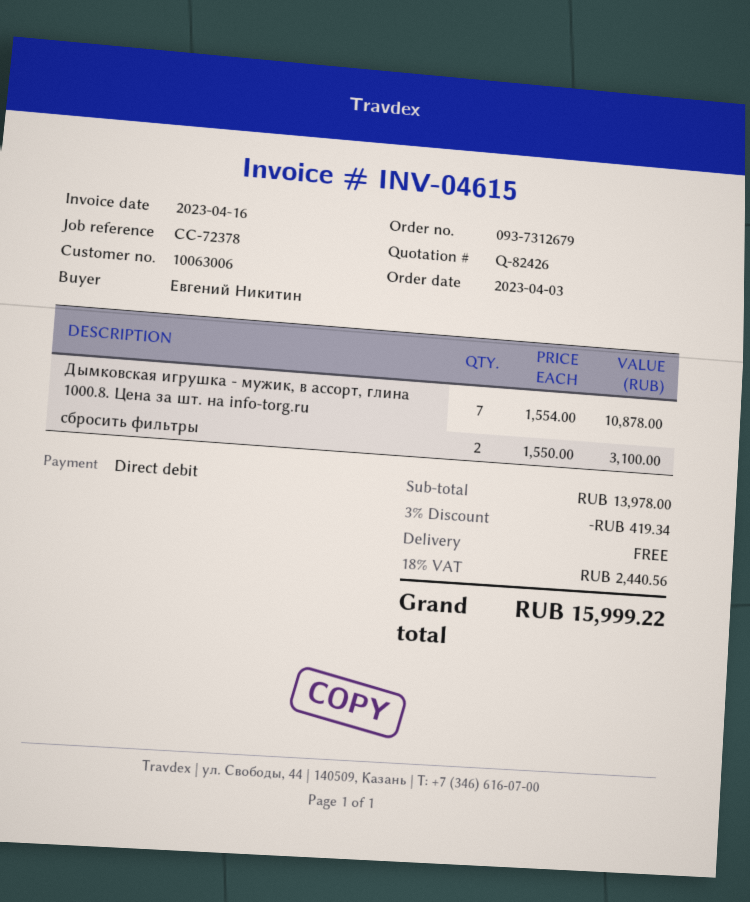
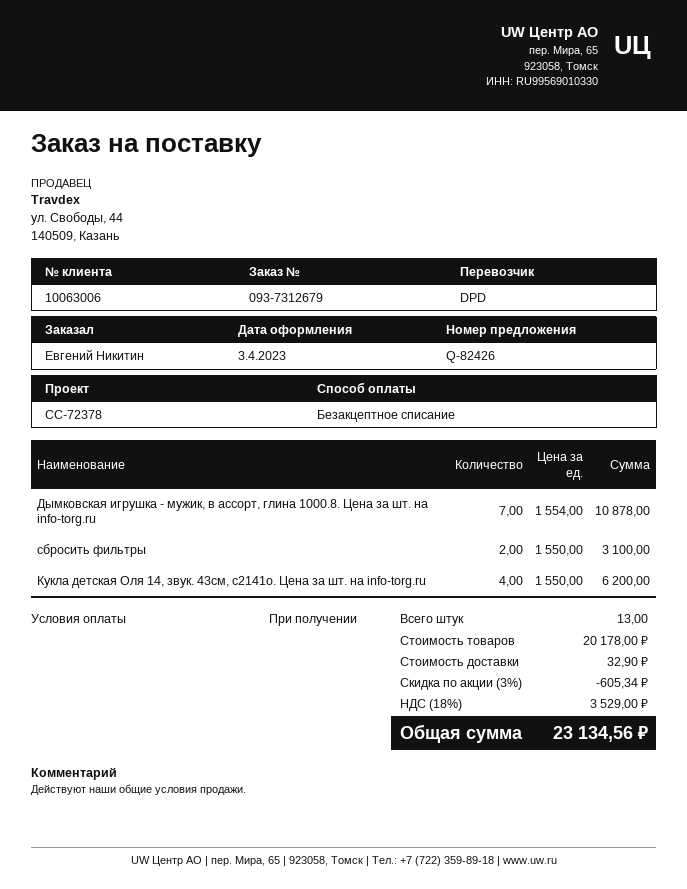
Кукла детская Оля 14, звук. 43см, с2141о. Цена за шт. на info-torg.ru: none -> 4 x 1550.00 = 6200.00
subtotal: 13978.00 -> 20178.00
discount: 3% = 419.34 -> 3% = 605.34
shipping: 0.00 -> 32.90
tax: 18% = 2440.56 -> 18% = 3529.00
total: 15999.22 -> 23134.56

